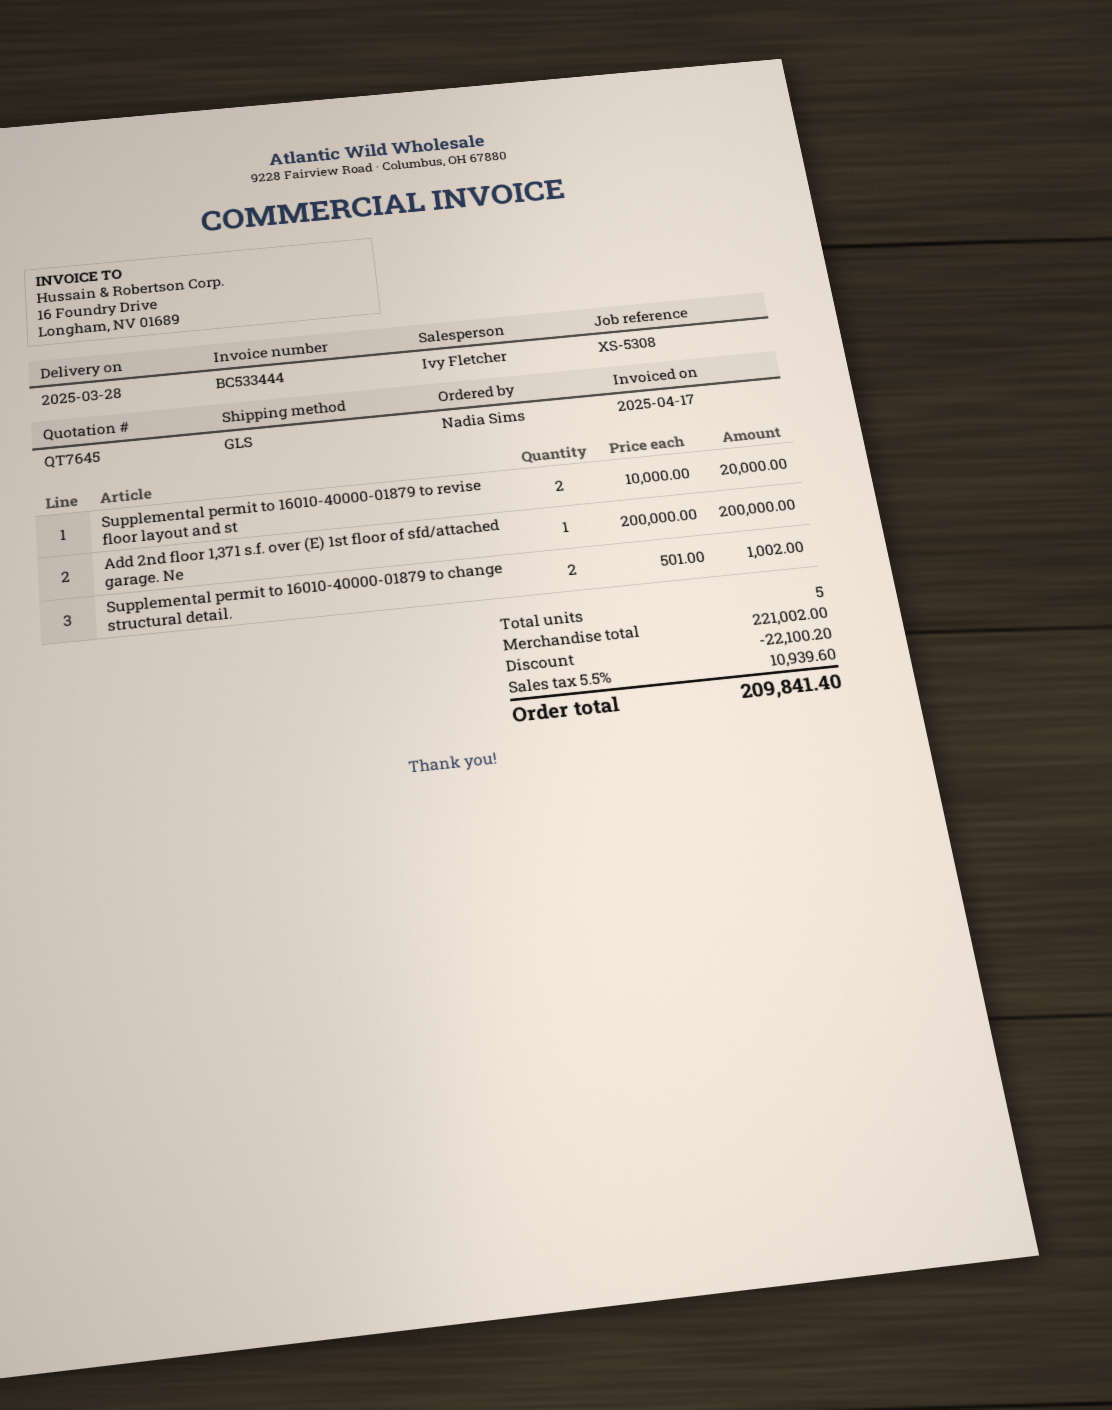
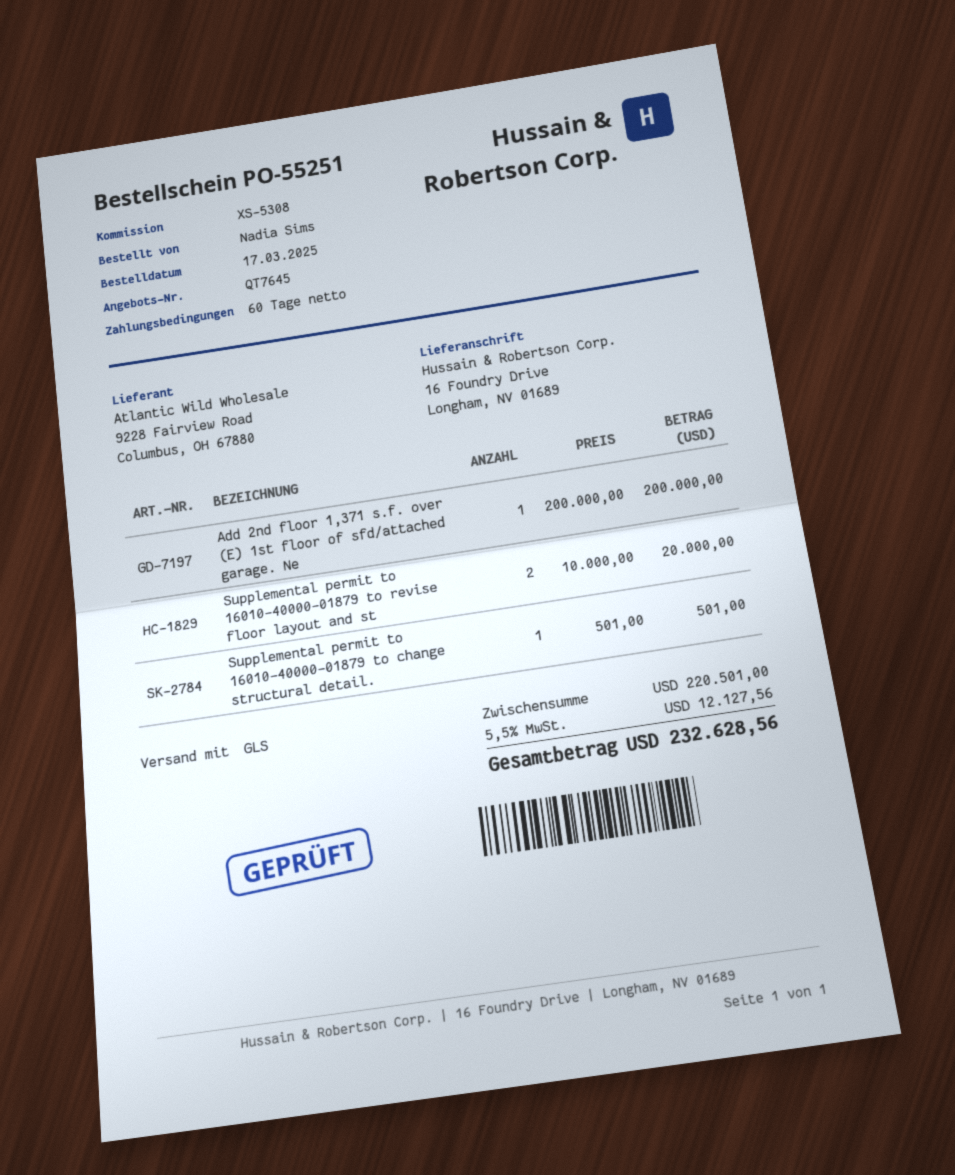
Supplemental permit to 16010-40000-01879 to change structural detail.: 2 x 501.00 = 1002.00 -> 1 x 501.00 = 501.00
subtotal: 221002.00 -> 220501.00
discount: 22100.20 -> none
tax: 5.5% = 10939.60 -> 5.5% = 12127.56
total: 209841.40 -> 232628.56

